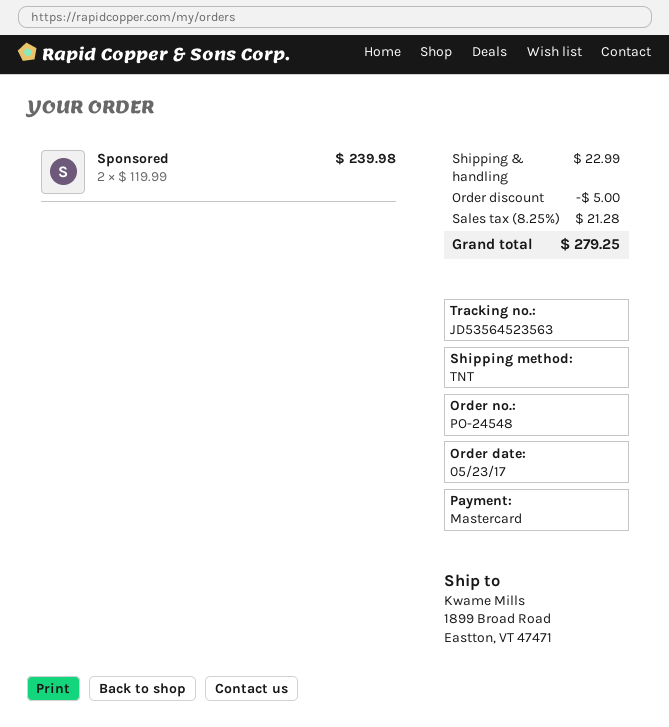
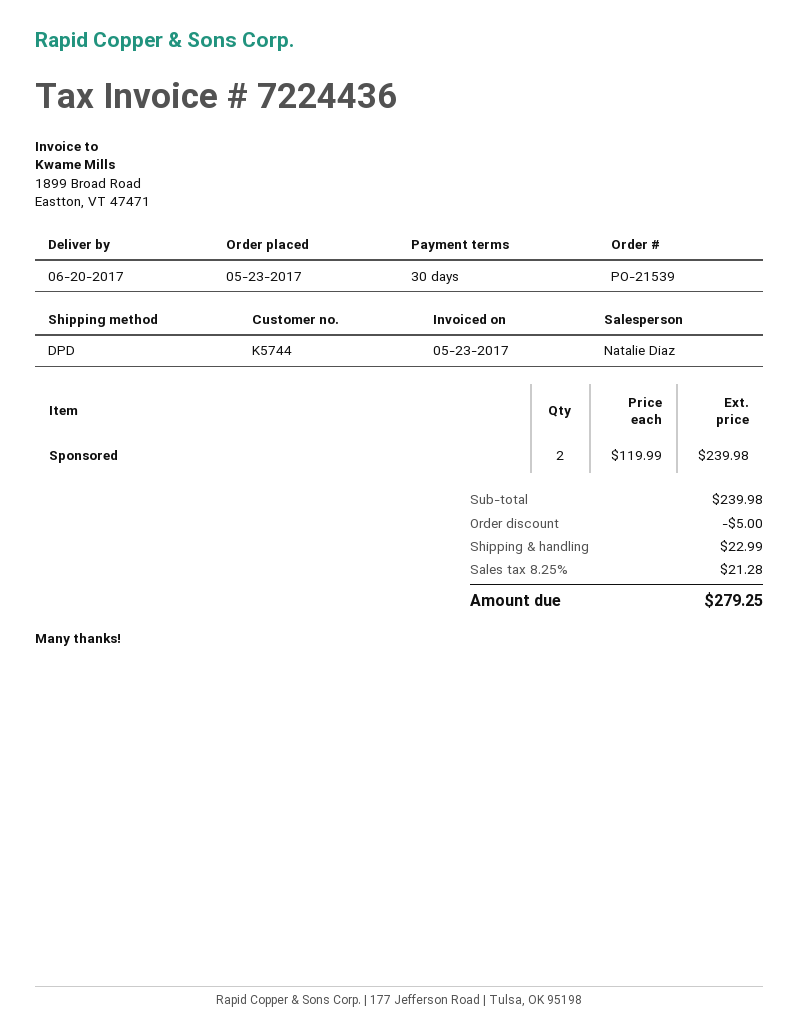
order number: PO-24548 -> PO-21539
shipping method: TNT -> DPD

